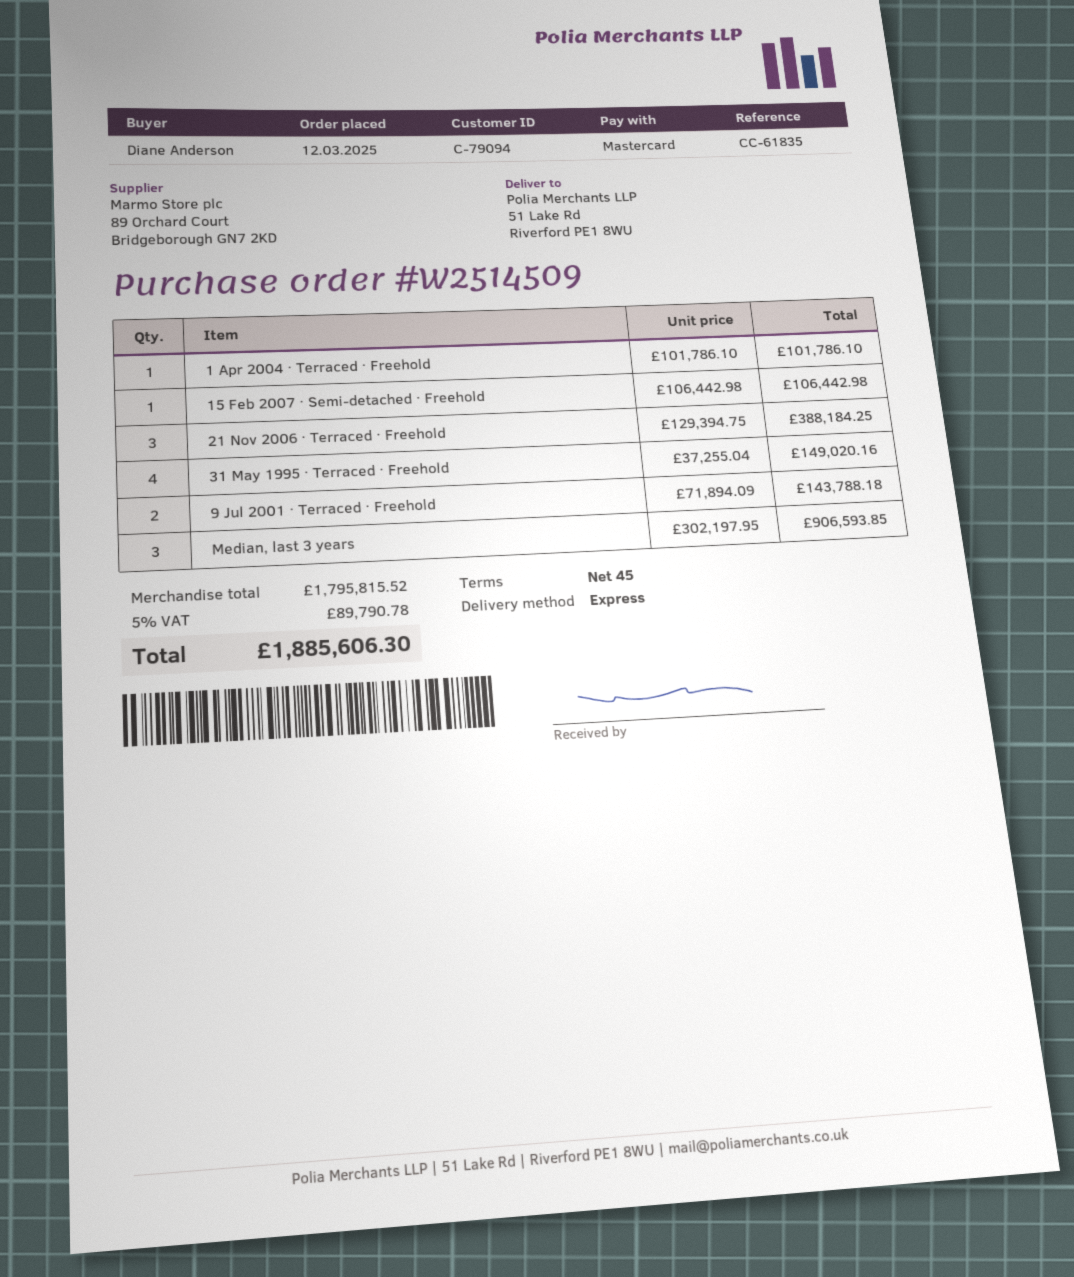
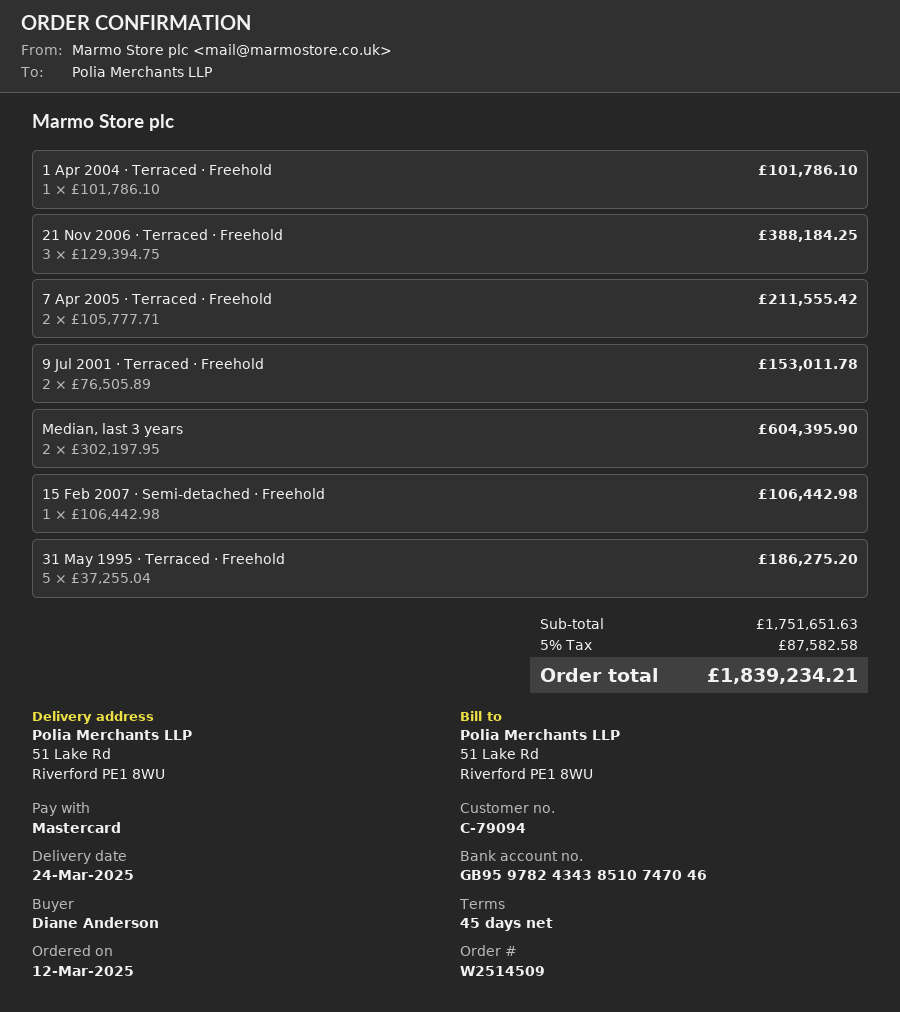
31 May 1995 · Terraced · Freehold: 4 x 37255.04 = 149020.16 -> 5 x 37255.04 = 186275.20
9 Jul 2001 · Terraced · Freehold: 2 x 71894.09 = 143788.18 -> 2 x 76505.89 = 153011.78
Median, last 3 years: 3 x 302197.95 = 906593.85 -> 2 x 302197.95 = 604395.90
7 Apr 2005 · Terraced · Freehold: none -> 2 x 105777.71 = 211555.42
subtotal: 1795815.52 -> 1751651.63
tax: 5% = 89790.78 -> 5% = 87582.58
total: 1885606.30 -> 1839234.21

